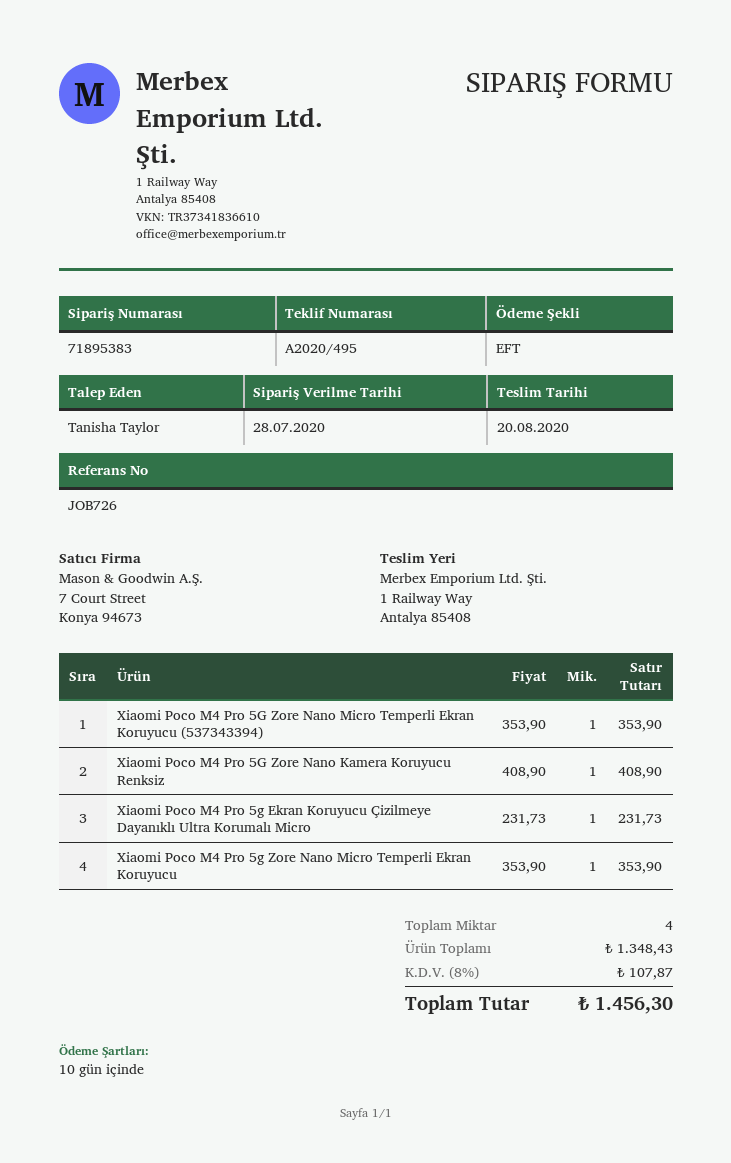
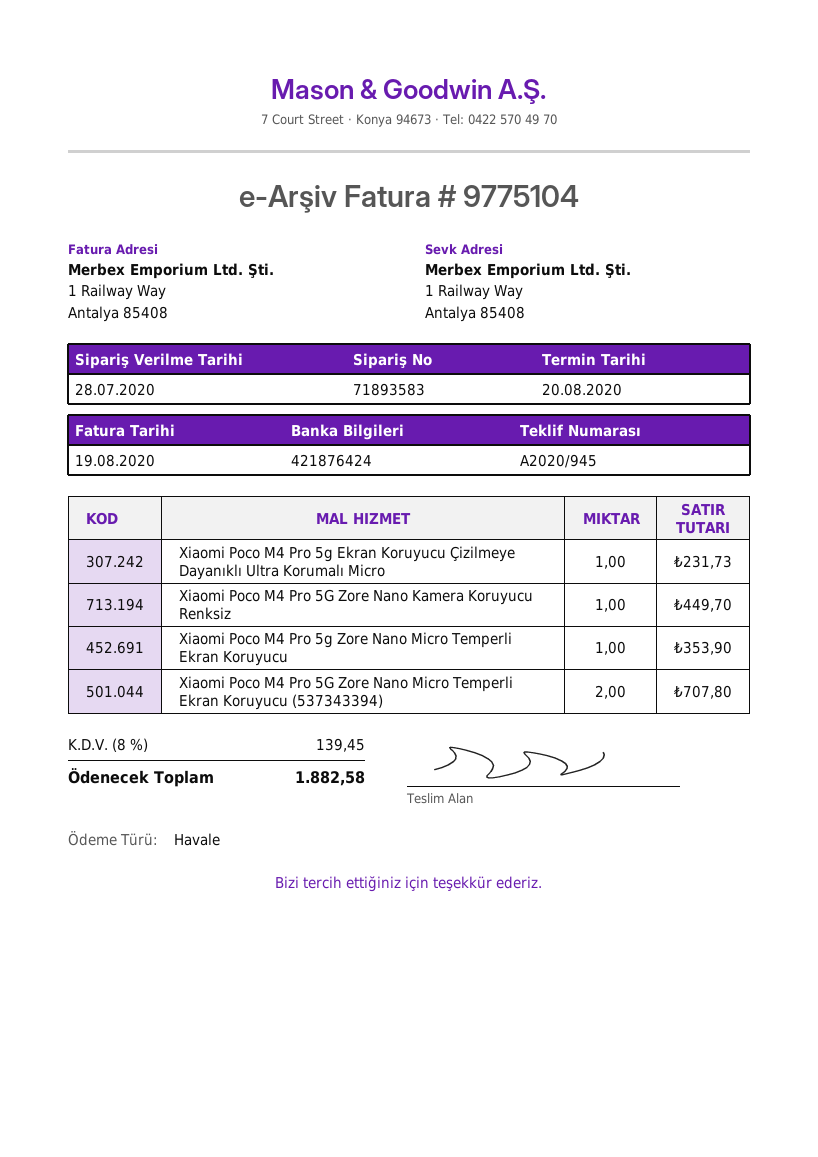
quote number: A2020/495 -> A2020/945
order number: 71895383 -> 71893583
Xiaomi Poco M4 Pro 5G Zore Nano Micro Temperli Ekran Koruyucu (537343394): 1 for 353.90 -> 2 for 707.80
Xiaomi Poco M4 Pro 5G Zore Nano Kamera Koruyucu Renksiz: 1 for 408.90 -> 1 for 449.70
tax: 8% = 107.87 -> 8% = 139.45
total: 1456.30 -> 1882.58

